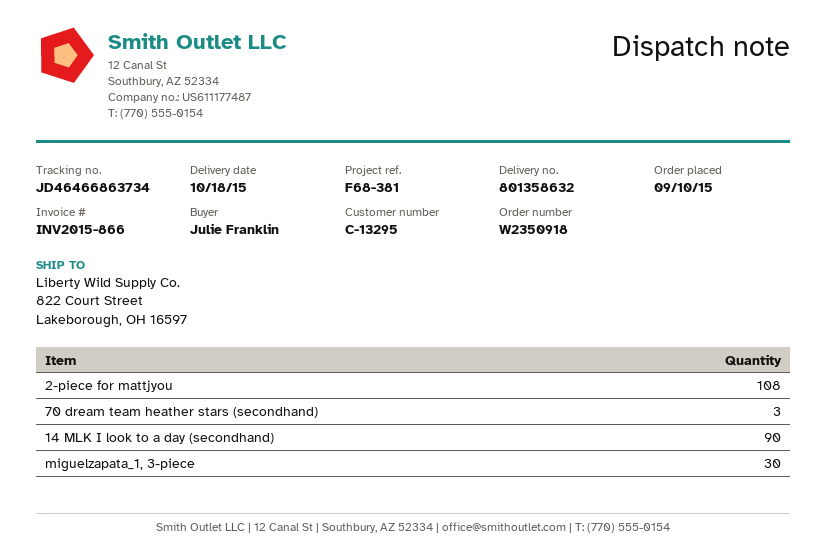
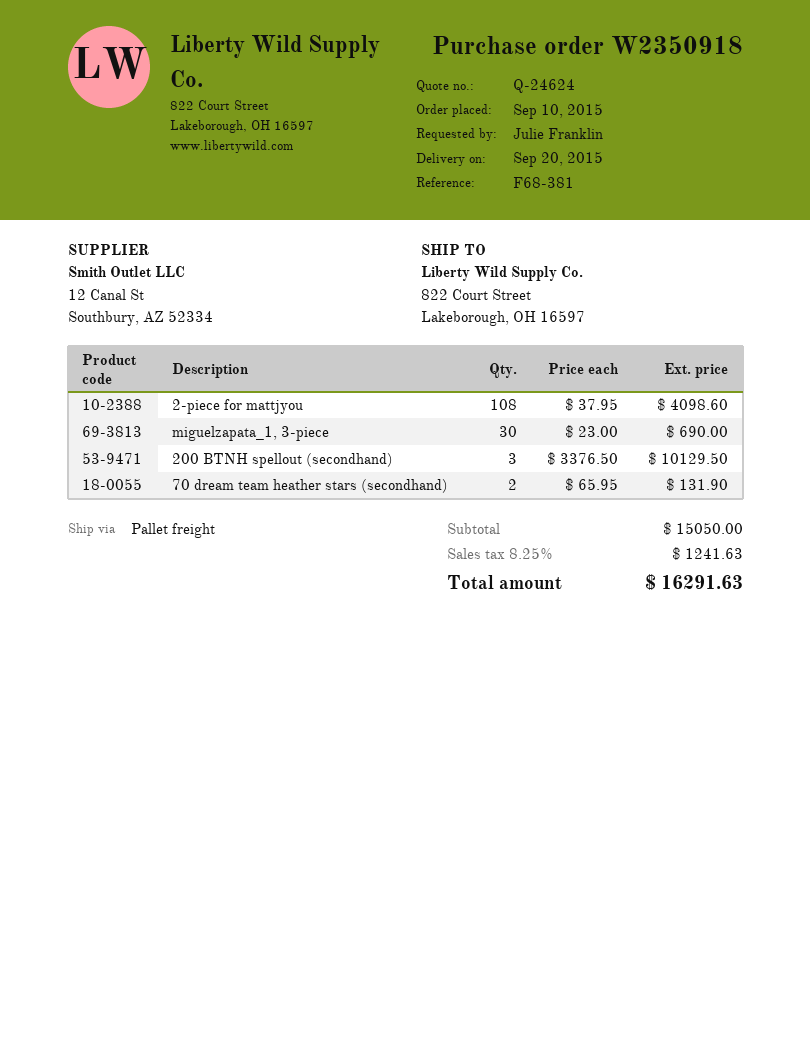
delivery date: 2015-10-18 -> 2015-09-20
70 dream team heather stars (secondhand): 3 -> 2
14 MLK I look to a day (secondhand): 90 -> none
200 BTNH spellout (secondhand): none -> 3

